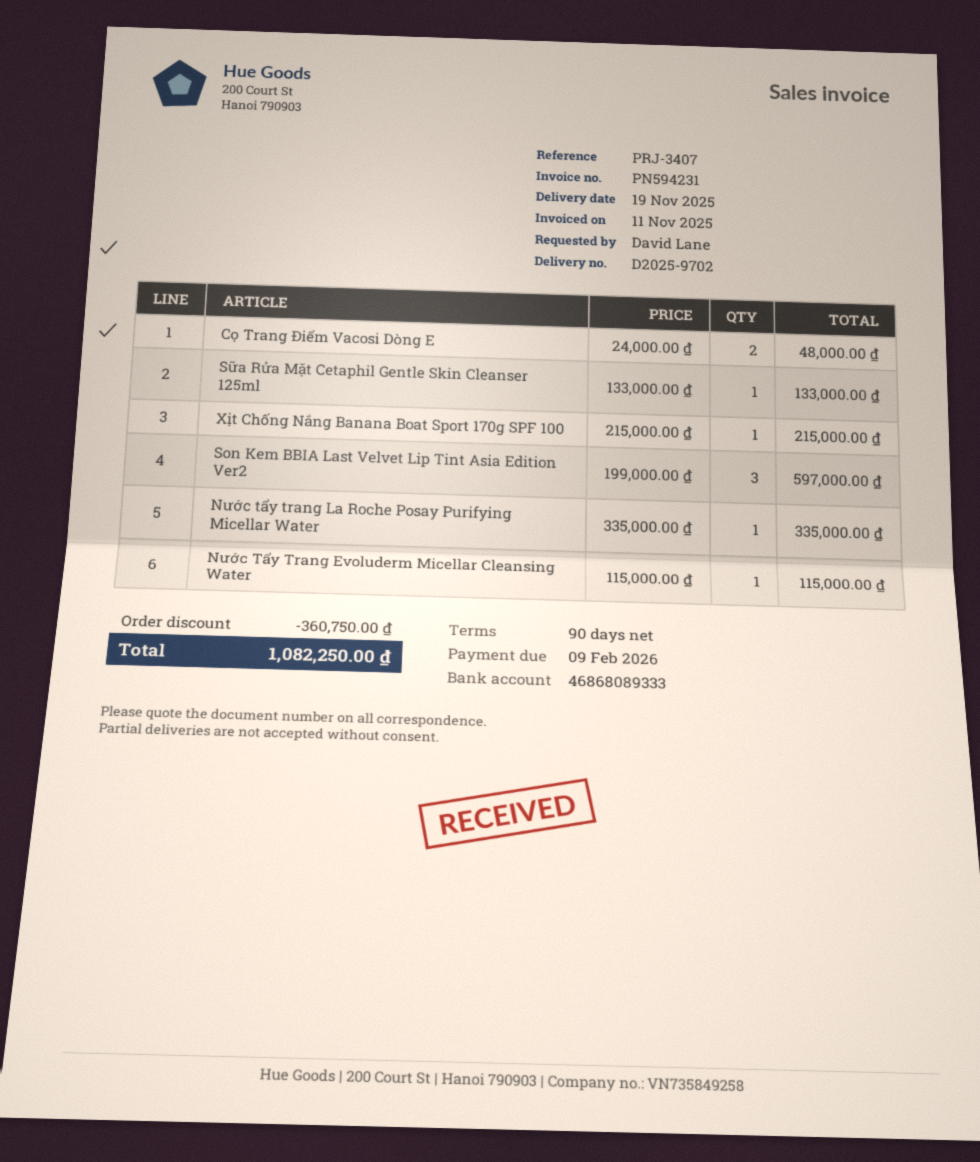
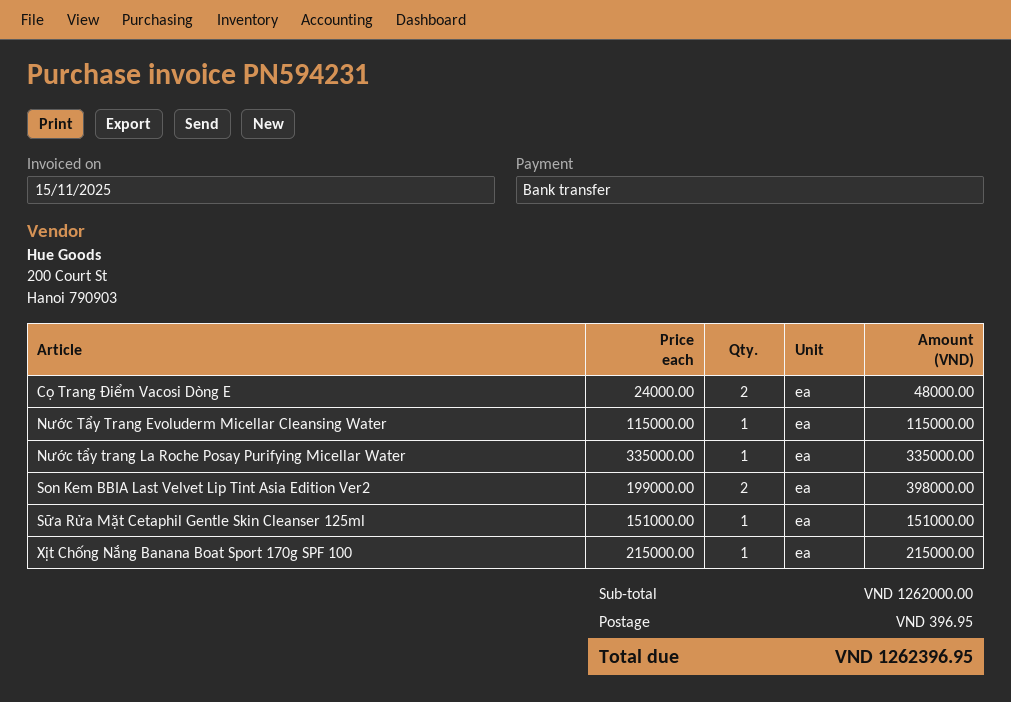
invoice date: 2025-11-11 -> 2025-11-15
Sữa Rửa Mặt Cetaphil Gentle Skin Cleanser 125ml: 1 x 133000.00 = 133000.00 -> 1 x 151000.00 = 151000.00
Son Kem BBIA Last Velvet Lip Tint Asia Edition Ver2: 3 x 199000.00 = 597000.00 -> 2 x 199000.00 = 398000.00
discount: 360750.00 -> none
shipping: none -> 396.95
total: 1082250.00 -> 1262396.95

